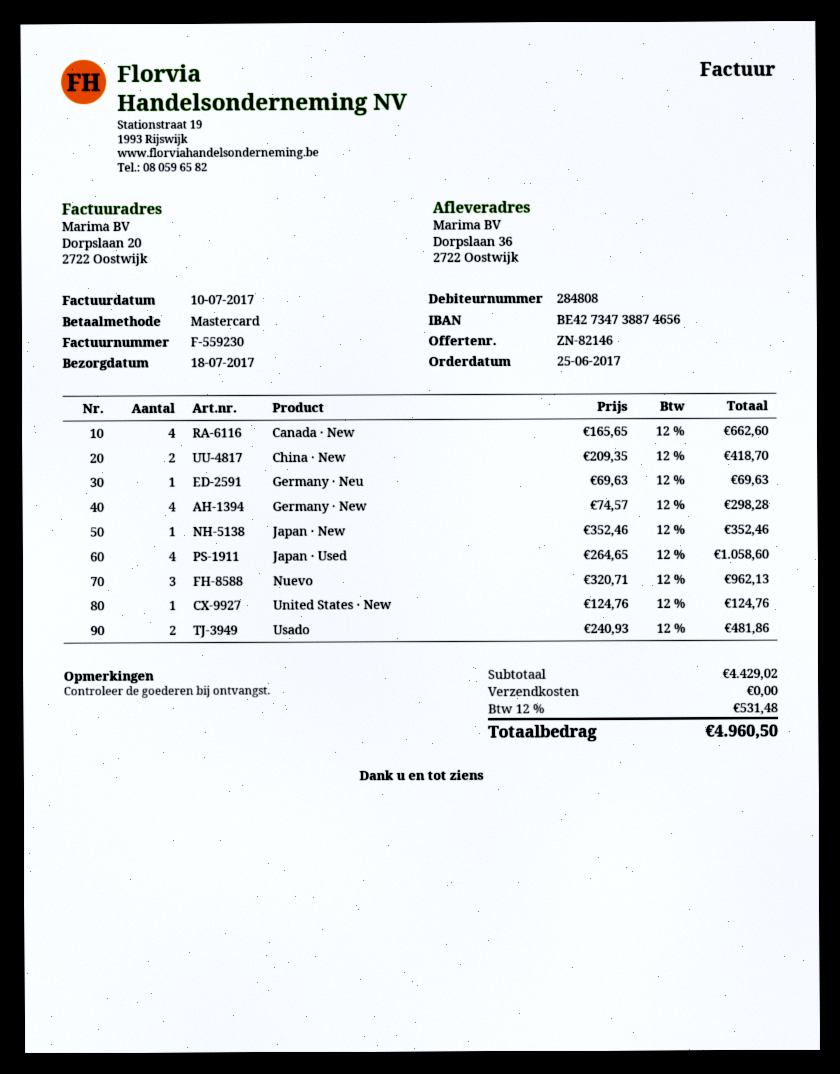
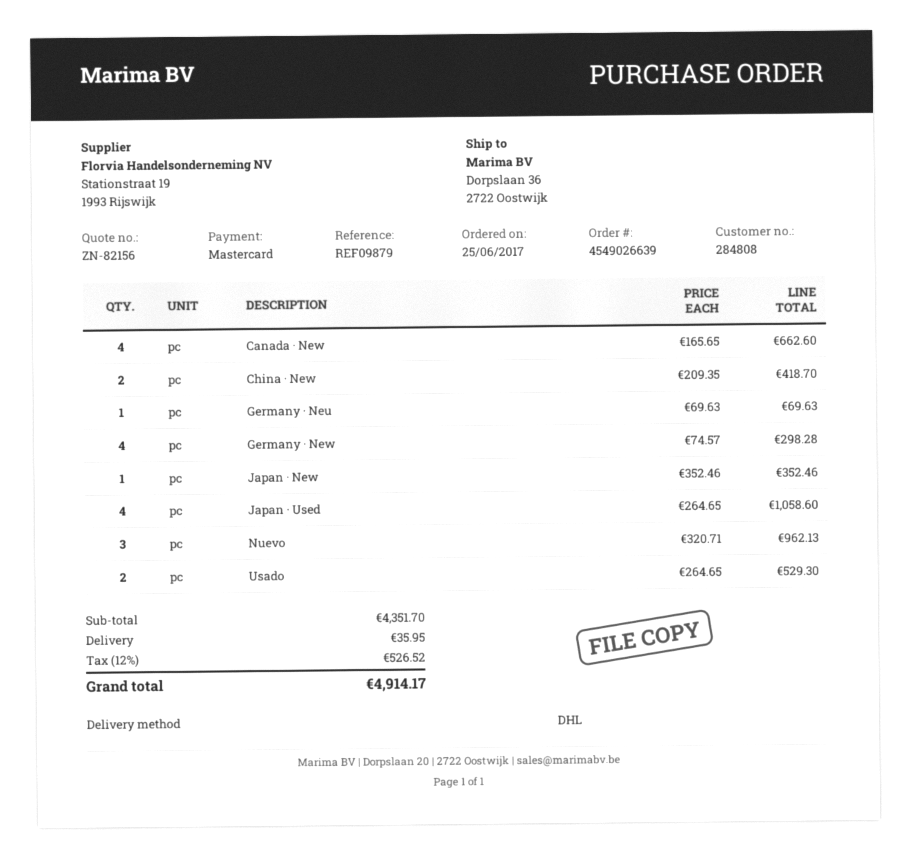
quote number: ZN-82146 -> ZN-82156
United States · New: 1 x 124.76 = 124.76 -> none
Usado: 2 x 240.93 = 481.86 -> 2 x 264.65 = 529.30
subtotal: 4429.02 -> 4351.70
shipping: 0.00 -> 35.95
tax: 12% = 531.48 -> 12% = 526.52
total: 4960.50 -> 4914.17

